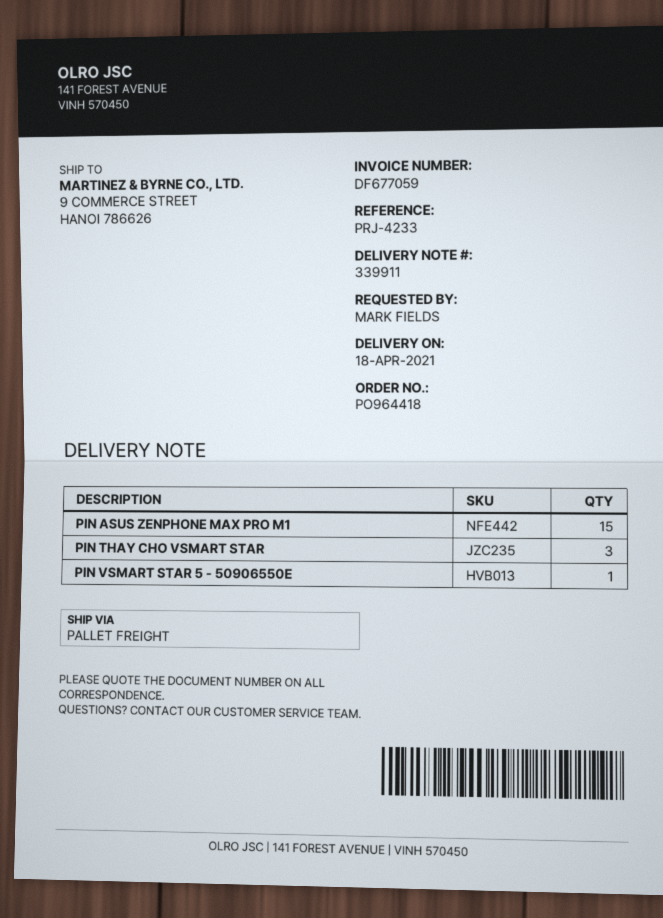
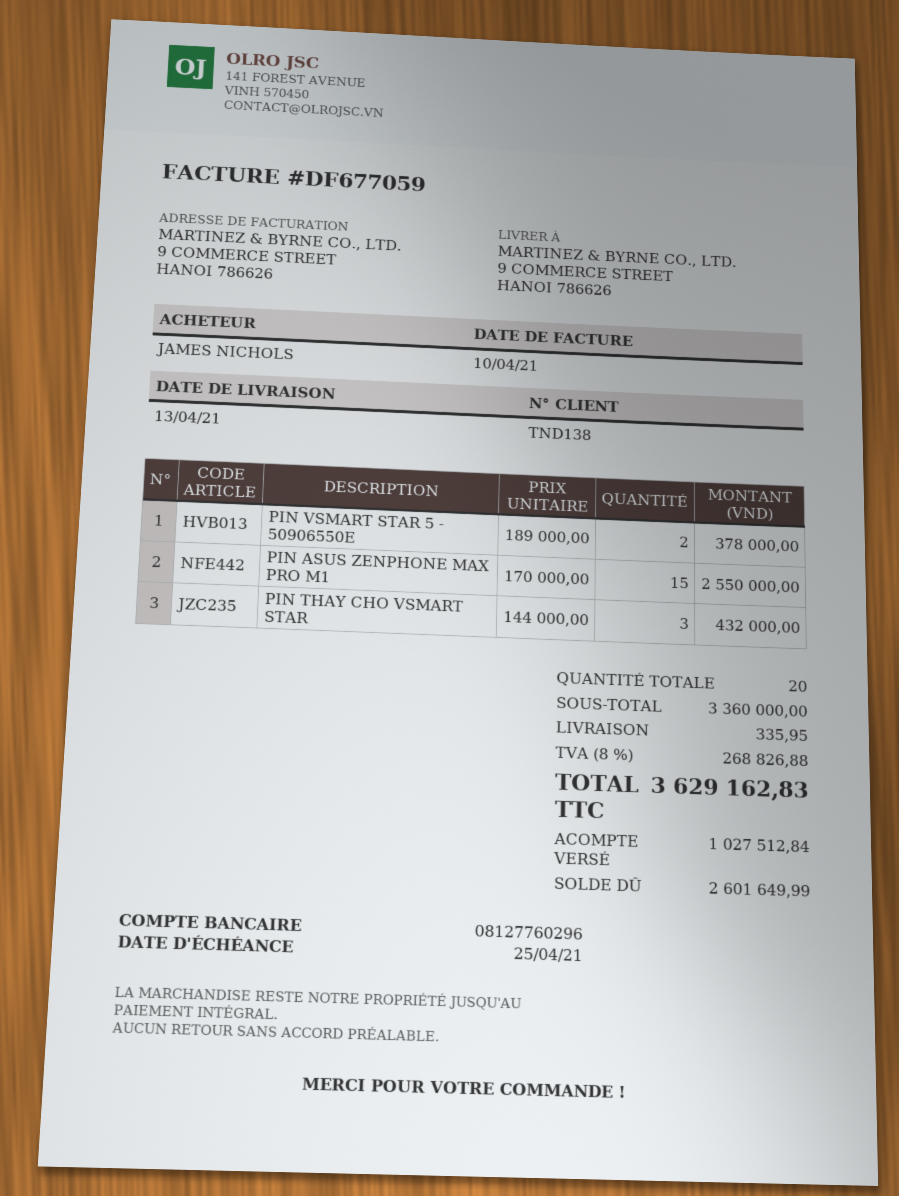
delivery date: 2021-04-18 -> 2021-04-13
ordered by: MARK FIELDS -> JAMES NICHOLS
PIN VSMART STAR 5 - 50906550E: 1 -> 2

